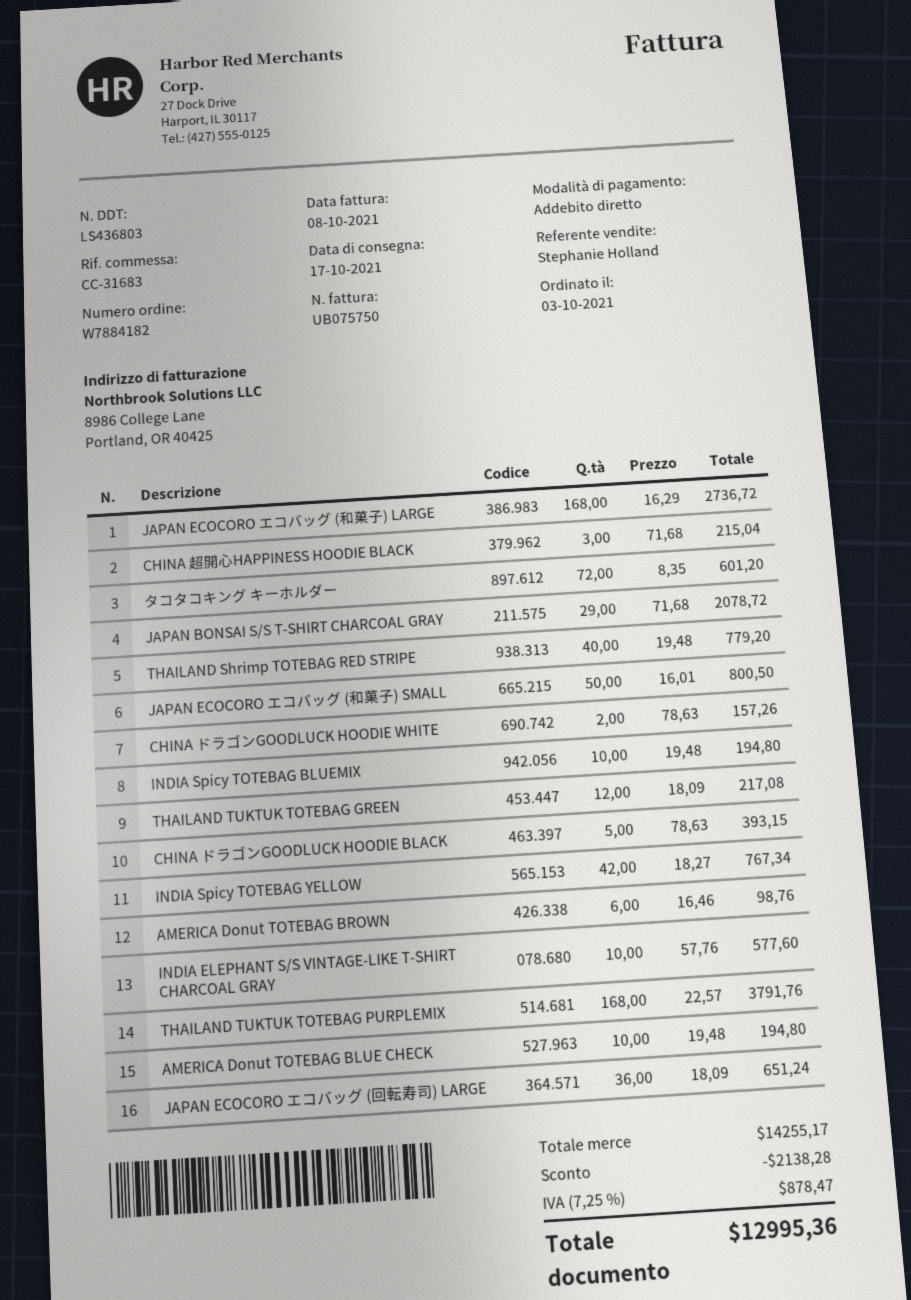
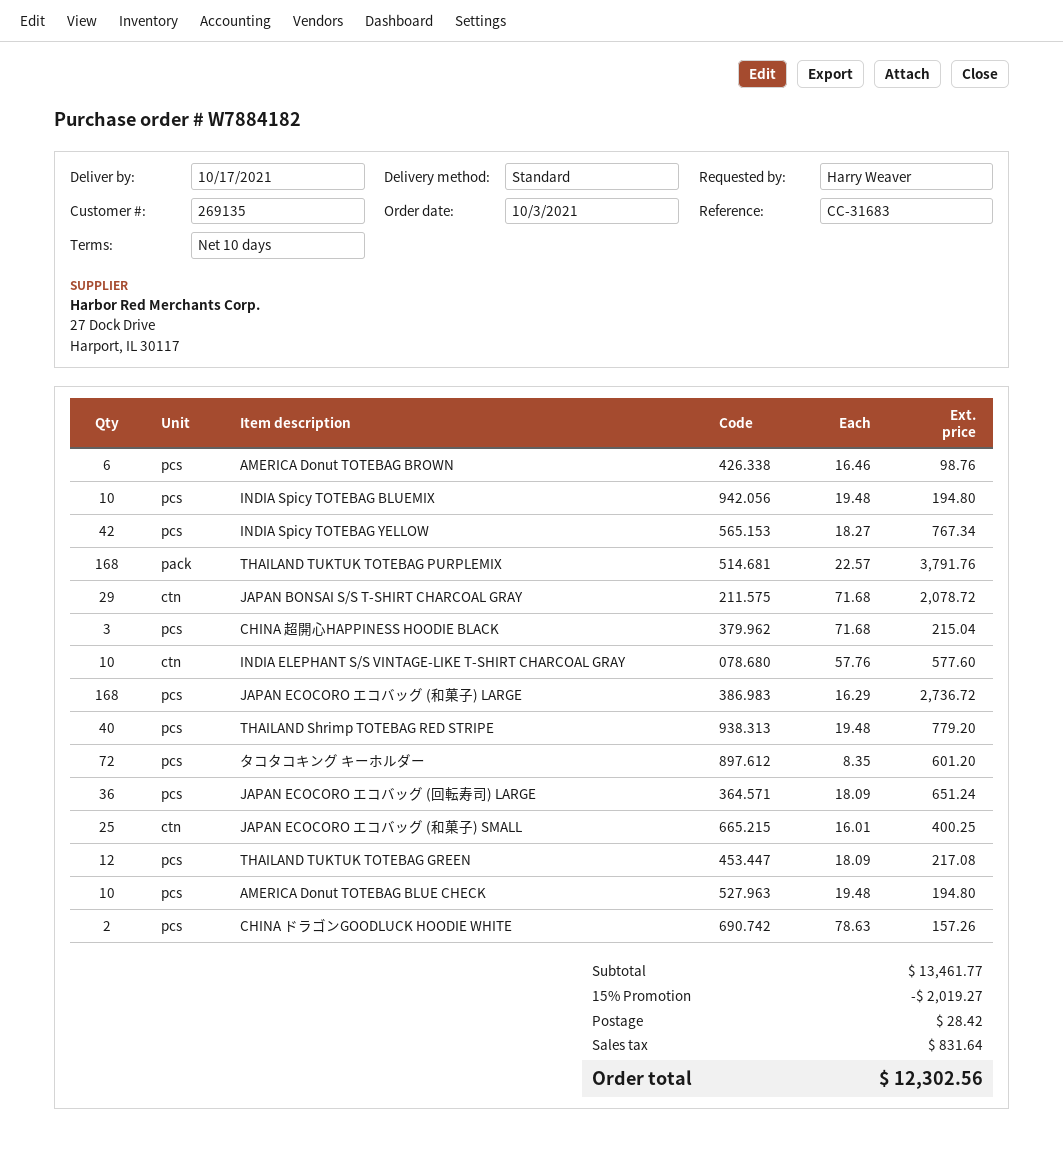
JAPAN ECOCORO エコバッグ (和菓子) SMALL: 50 x 16.01 = 800.50 -> 25 x 16.01 = 400.25
CHINA ドラゴンGOODLUCK HOODIE BLACK: 5 x 78.63 = 393.15 -> none
subtotal: 14255.17 -> 13461.77
discount: 2138.28 -> 2019.27
shipping: none -> 28.42
tax: 878.47 -> 831.64
total: 12995.36 -> 12302.56

